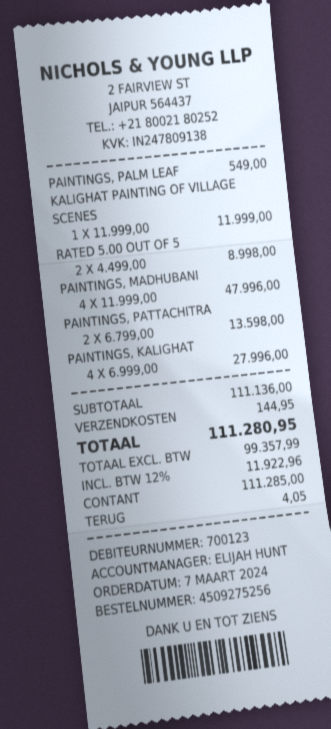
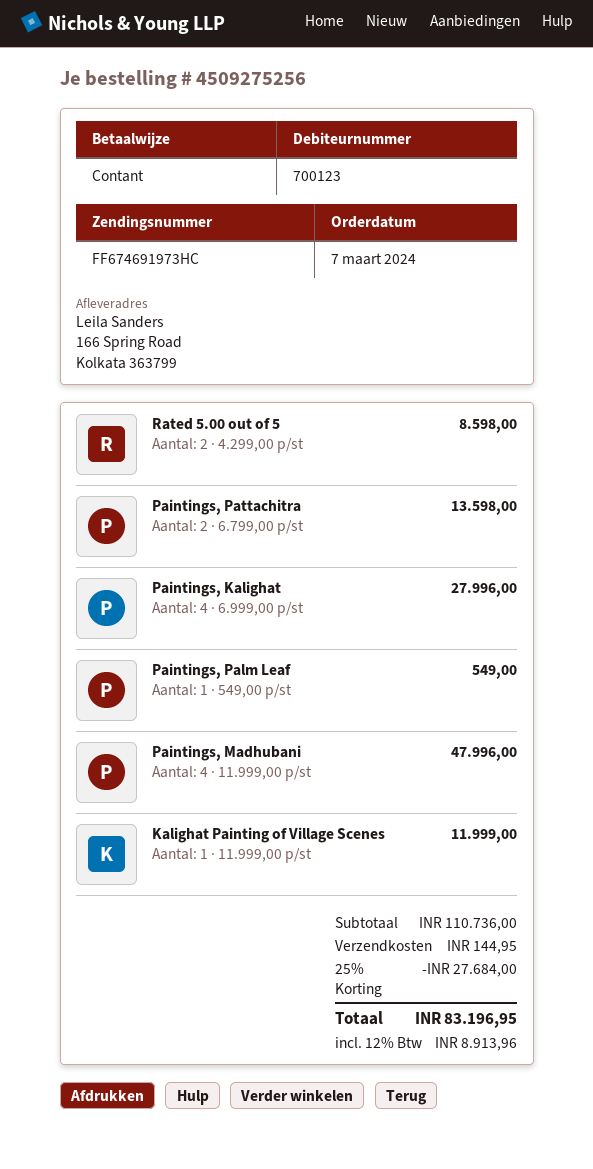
RATED 5.00 OUT OF 5: 2 x 4499.00 = 8998.00 -> 2 x 4299.00 = 8598.00
subtotal: 111136.00 -> 110736.00
discount: none -> 25% = 27684.00
tax: 12% = 11922.96 -> 12% = 8913.96
total: 111280.95 -> 83196.95

